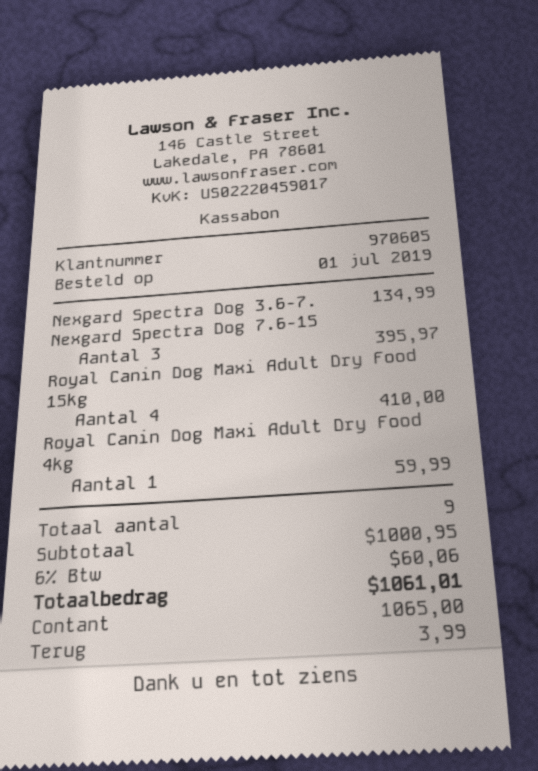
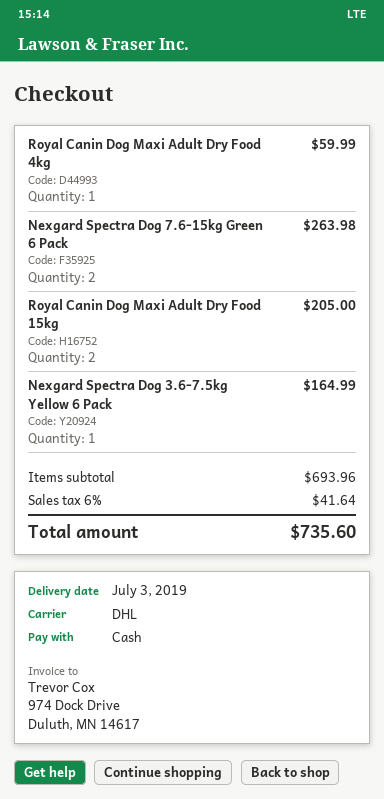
Nexgard Spectra Dog 3.6-7.: 1 for 134.99 -> 1 for 164.99
Nexgard Spectra Dog 7.6-15: 3 for 395.97 -> 2 for 263.98
Royal Canin Dog Maxi Adult Dry Food 15kg: 4 for 410.00 -> 2 for 205.00
subtotal: 1000.95 -> 693.96
tax: 6% = 60.06 -> 6% = 41.64
total: 1061.01 -> 735.60

